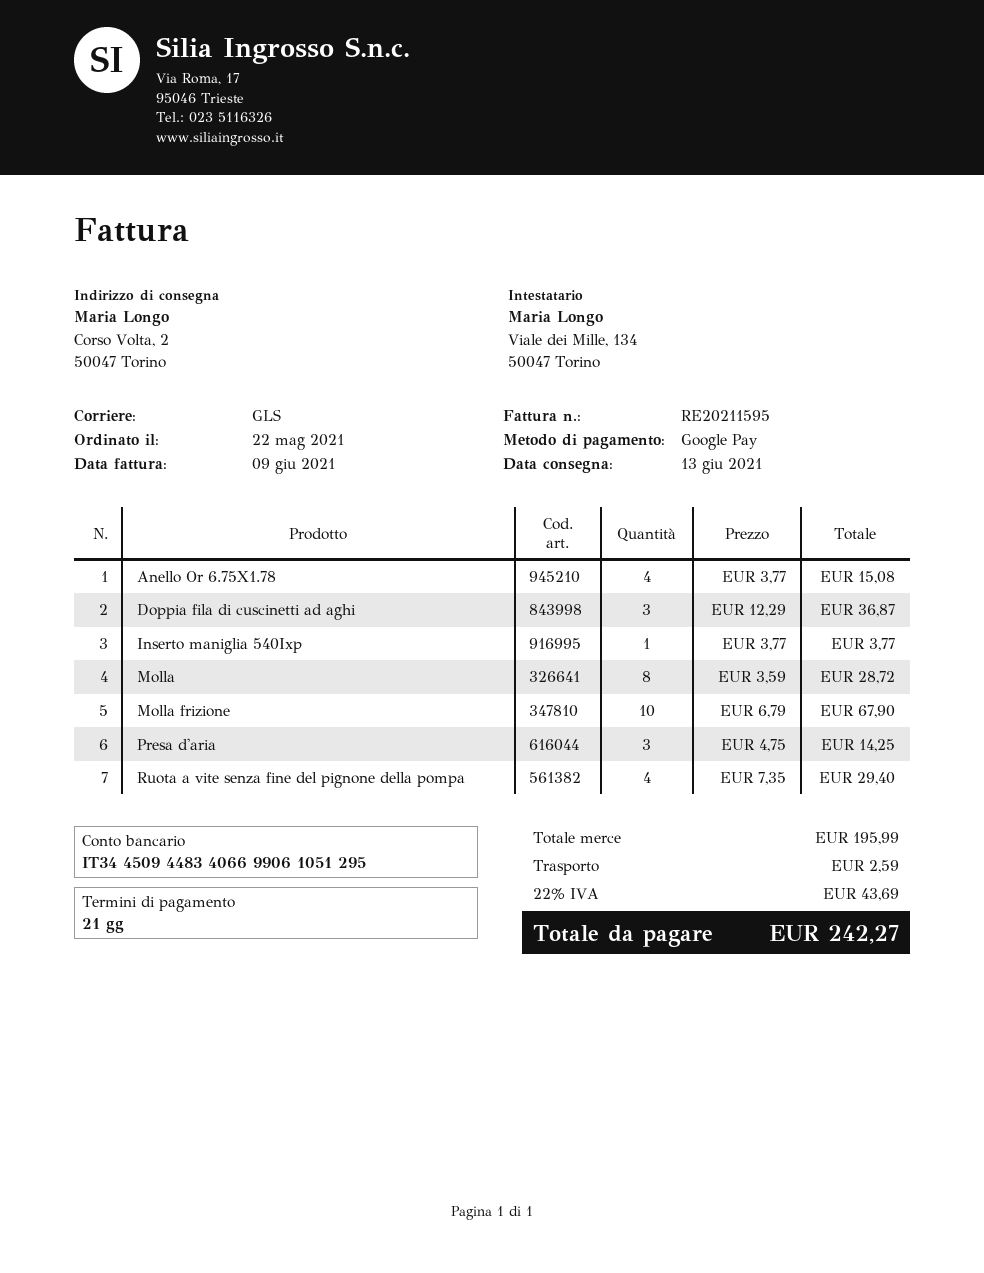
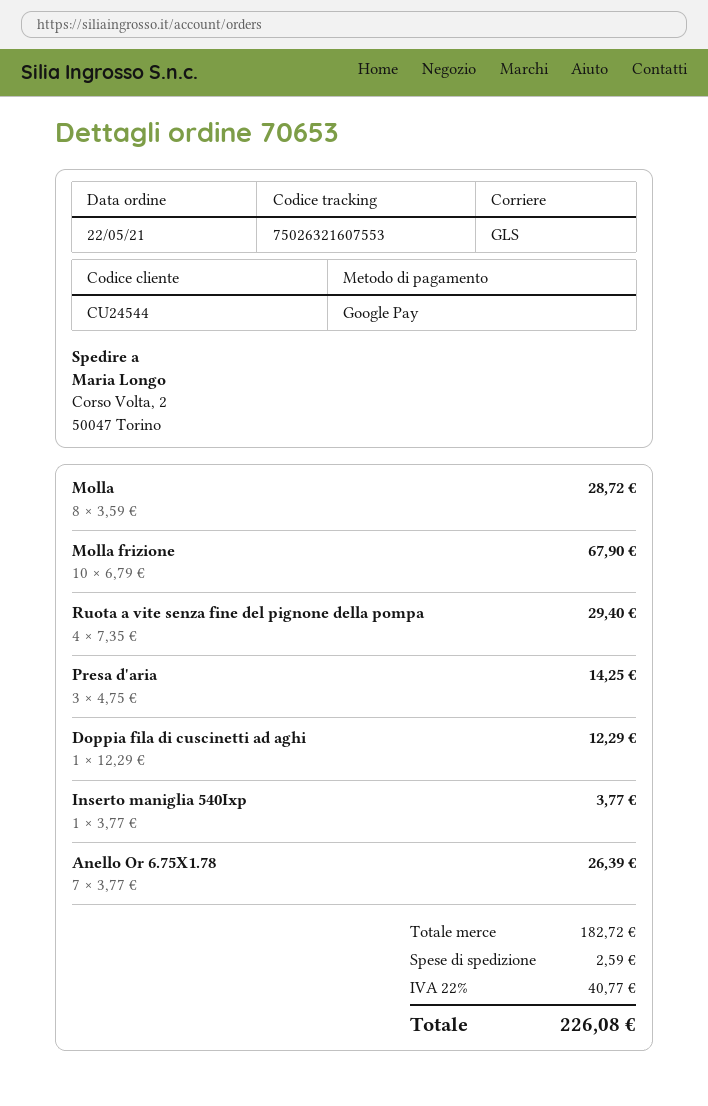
Anello Or 6.75X1.78: 4 x 3.77 = 15.08 -> 7 x 3.77 = 26.39
Doppia fila di cuscinetti ad aghi: 3 x 12.29 = 36.87 -> 1 x 12.29 = 12.29
subtotal: 195.99 -> 182.72
tax: 22% = 43.69 -> 22% = 40.77
total: 242.27 -> 226.08

